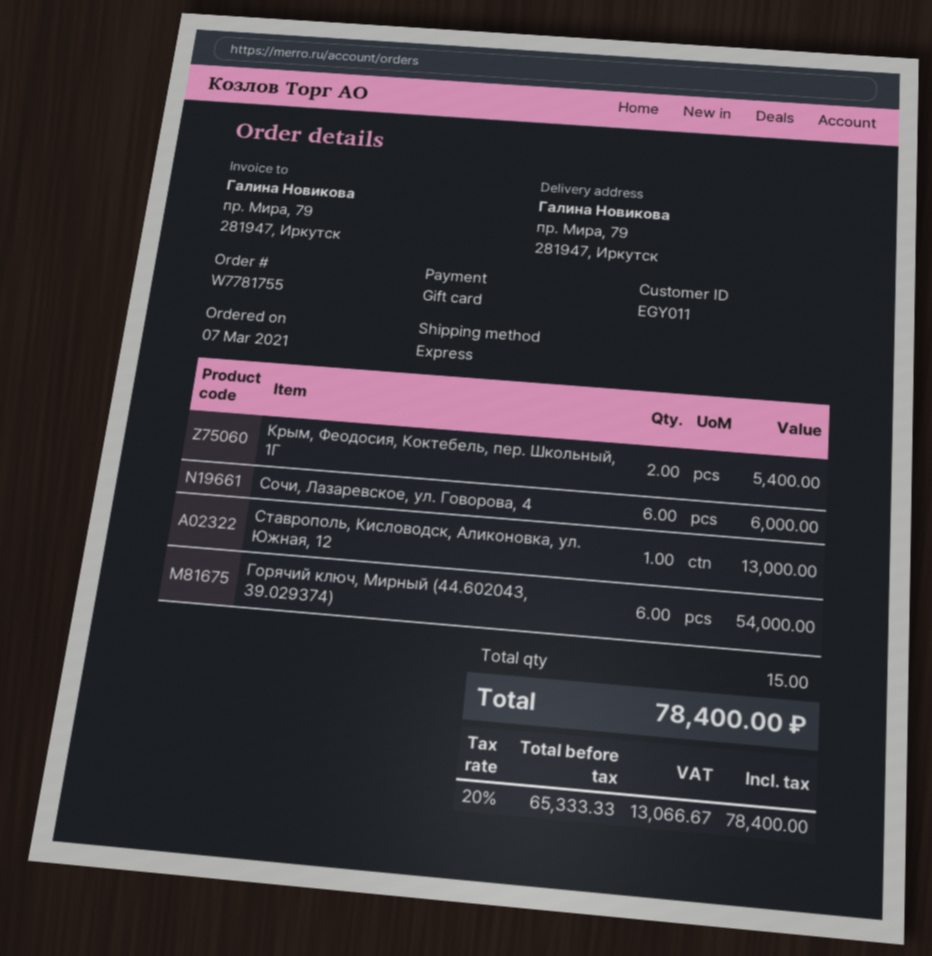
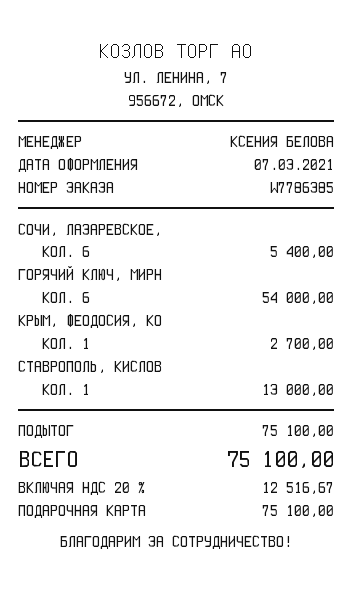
order number: W7781755 -> W7786385
Крым, Феодосия, Коктебель, пер. Школьный, 1Г: 2 for 5400.00 -> 1 for 2700.00
Сочи, Лазаревское, ул. Говорова, 4: 6 for 6000.00 -> 6 for 5400.00
tax: 20% = 13066.67 -> 20% = 12516.67
total: 78400.00 -> 75100.00

